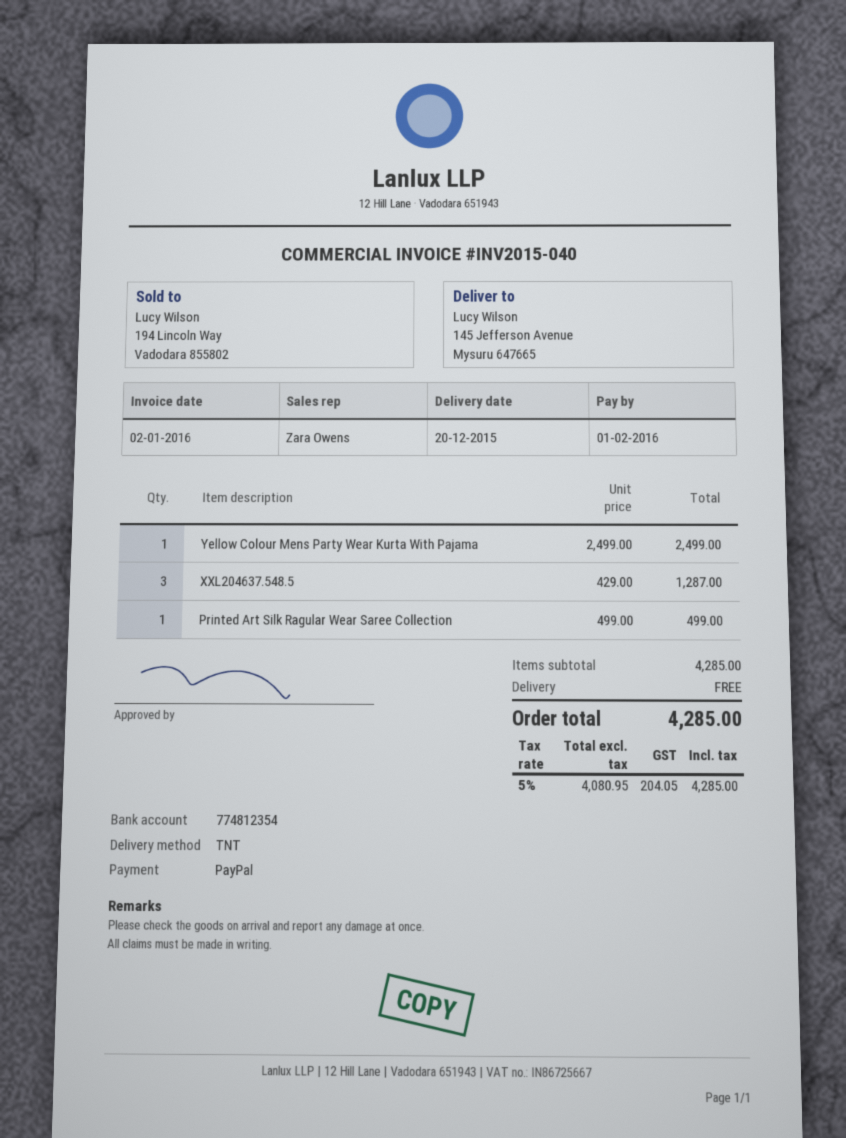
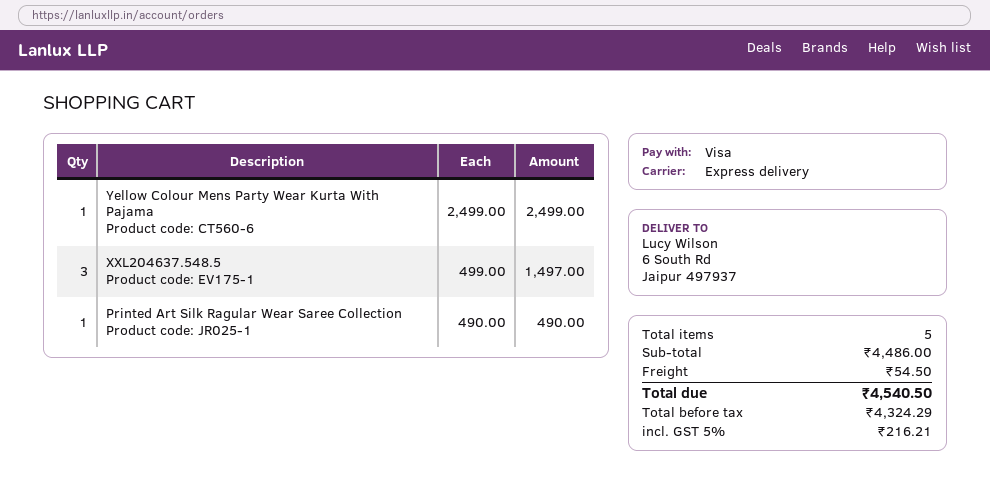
payment method: PayPal -> Visa
shipping method: TNT -> express
ship to: 145 Jefferson Avenue, Mysuru 647665 -> 6 South Rd, Jaipur 497937
XXL204637.548.5: 3 x 429.00 = 1287.00 -> 3 x 499.00 = 1497.00
Printed Art Silk Ragular Wear Saree Collection: 1 x 499.00 = 499.00 -> 1 x 490.00 = 490.00
subtotal: 4285.00 -> 4486.00
shipping: 0.00 -> 54.50
net: 4080.95 -> 4324.29
tax: 5% = 204.05 -> 5% = 216.21
total: 4285.00 -> 4540.50

